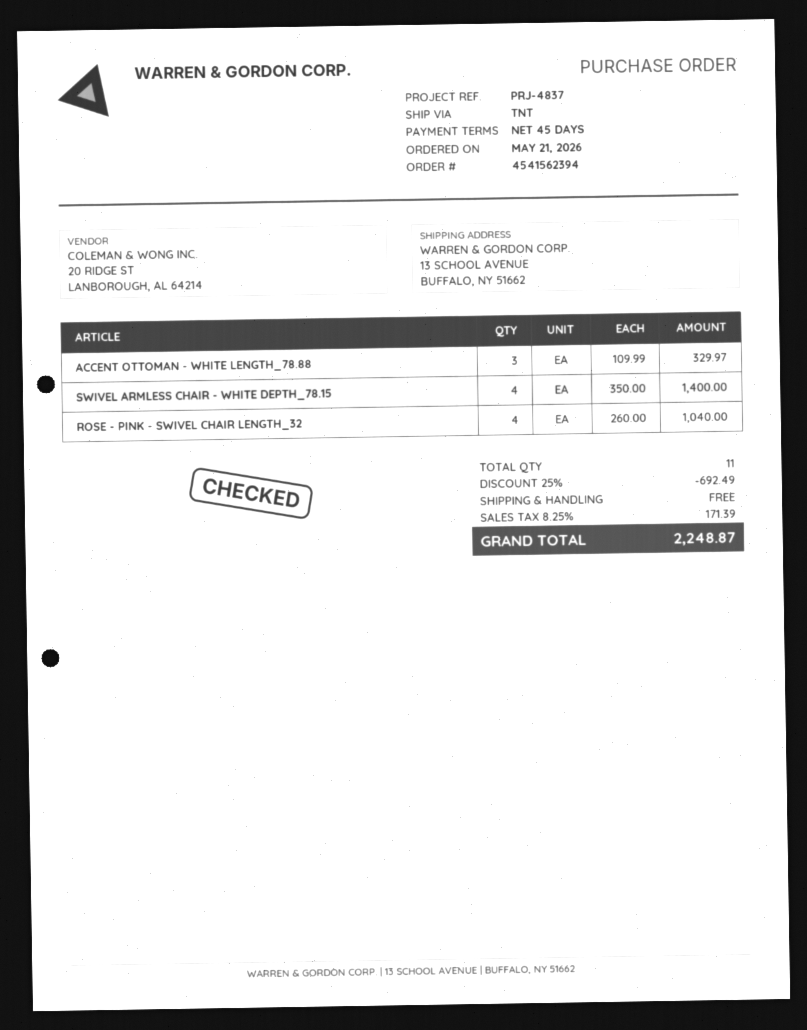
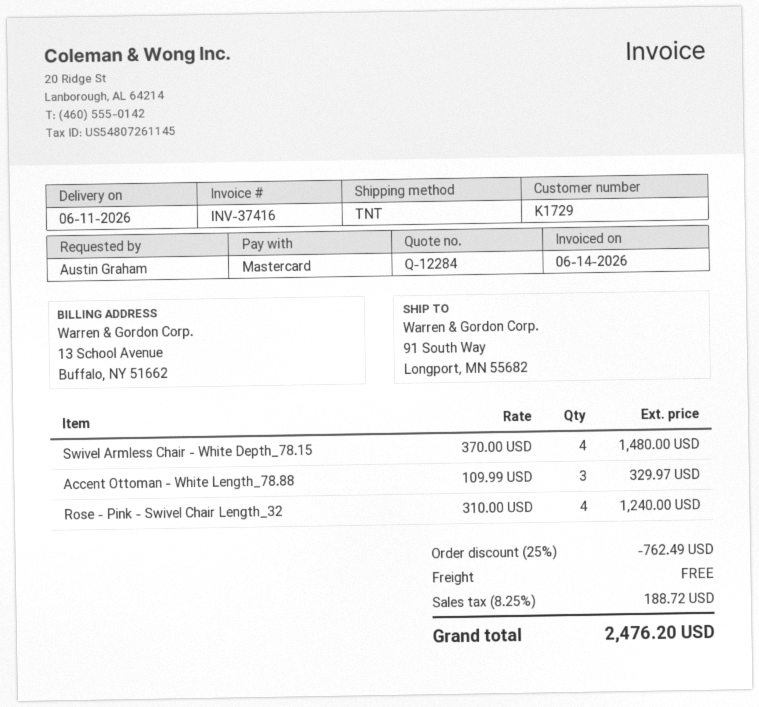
ship to: 13 SCHOOL AVENUE, BUFFALO, NY 51662 -> 91 South Way, Longport, MN 55682
SWIVEL ARMLESS CHAIR - WHITE DEPTH_78.15: 4 x 350.00 = 1400.00 -> 4 x 370.00 = 1480.00
ROSE - PINK - SWIVEL CHAIR LENGTH_32: 4 x 260.00 = 1040.00 -> 4 x 310.00 = 1240.00
discount: 25% = 692.49 -> 25% = 762.49
tax: 8.25% = 171.39 -> 8.25% = 188.72
total: 2248.87 -> 2476.20

